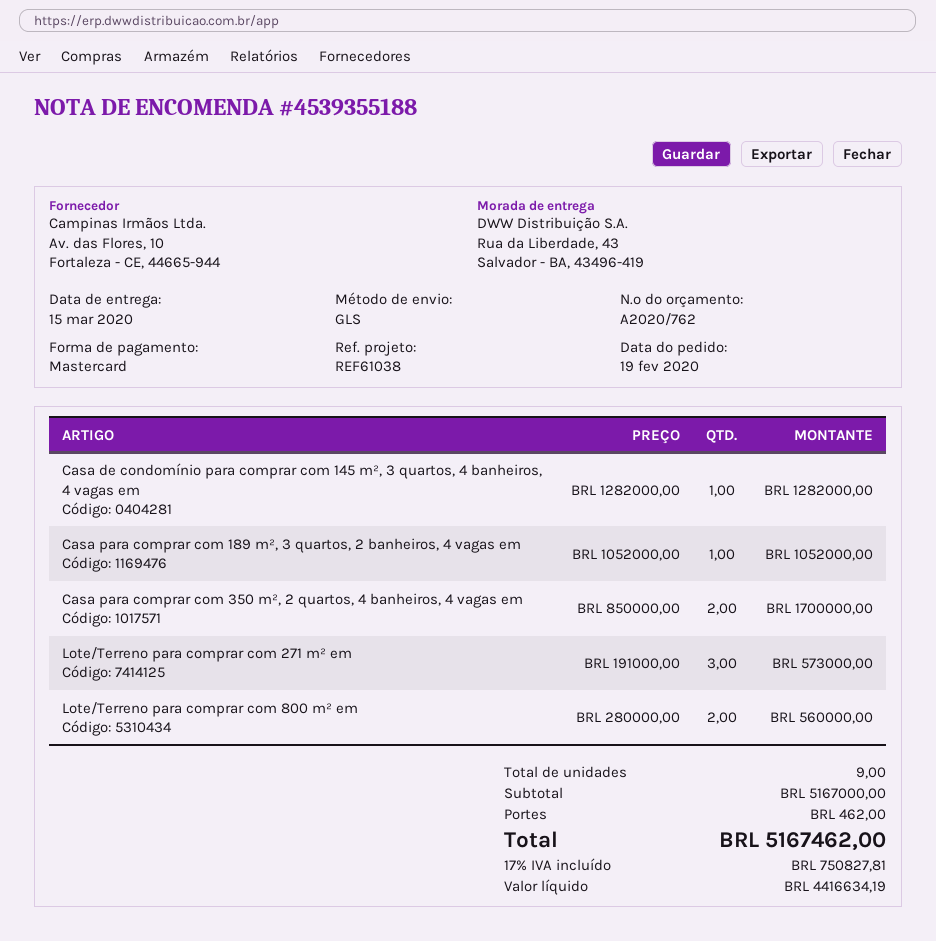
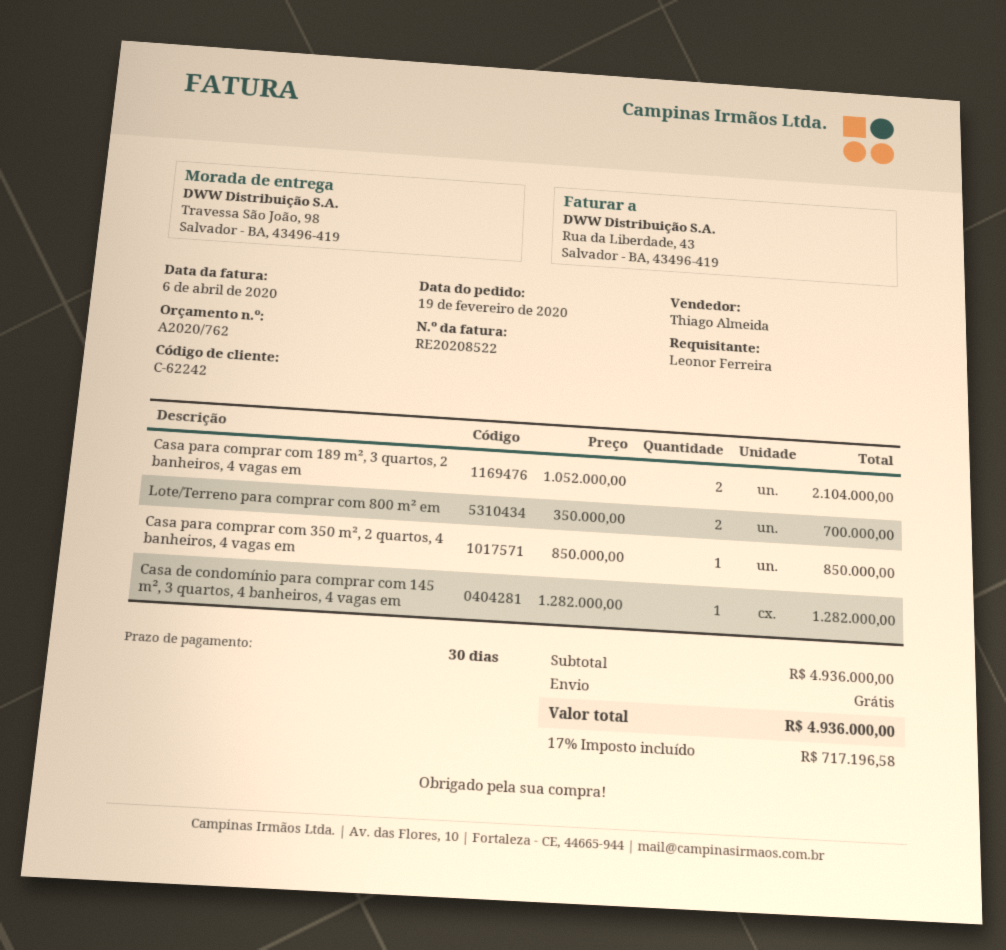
ship to: Rua da Liberdade, 43, Salvador - BA, 43496-419 -> Travessa São João, 98, Salvador - BA, 43496-419
Casa para comprar com 189 m², 3 quartos, 2 banheiros, 4 vagas em: 1 x 1052000.00 = 1052000.00 -> 2 x 1052000.00 = 2104000.00
Casa para comprar com 350 m², 2 quartos, 4 banheiros, 4 vagas em: 2 x 850000.00 = 1700000.00 -> 1 x 850000.00 = 850000.00
Lote/Terreno para comprar com 271 m² em: 3 x 191000.00 = 573000.00 -> none
Lote/Terreno para comprar com 800 m² em: 2 x 280000.00 = 560000.00 -> 2 x 350000.00 = 700000.00
subtotal: 5167000.00 -> 4936000.00
shipping: 462.00 -> 0.00
tax: 17% = 750827.81 -> 17% = 717196.58
total: 5167462.00 -> 4936000.00

